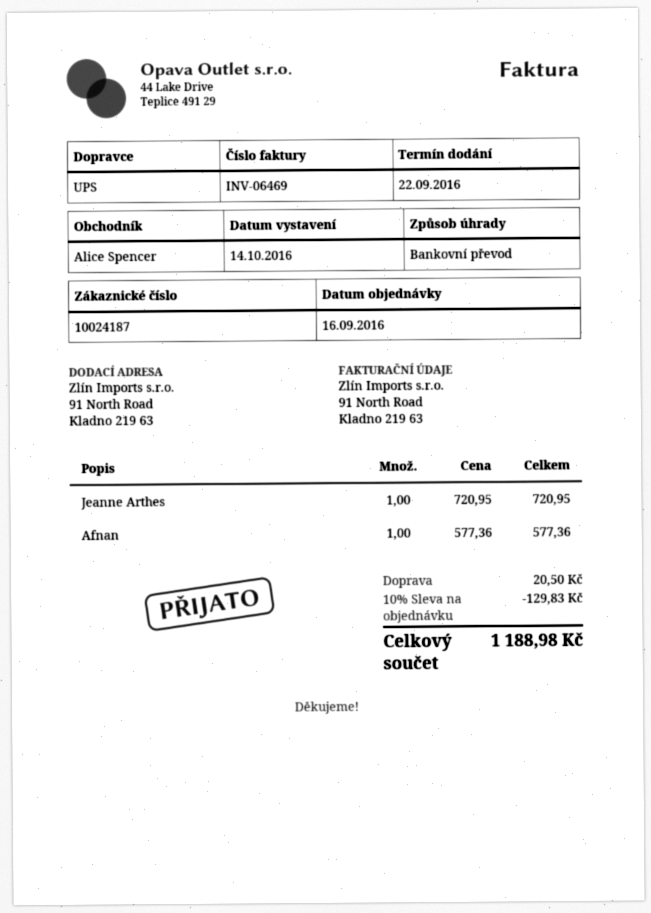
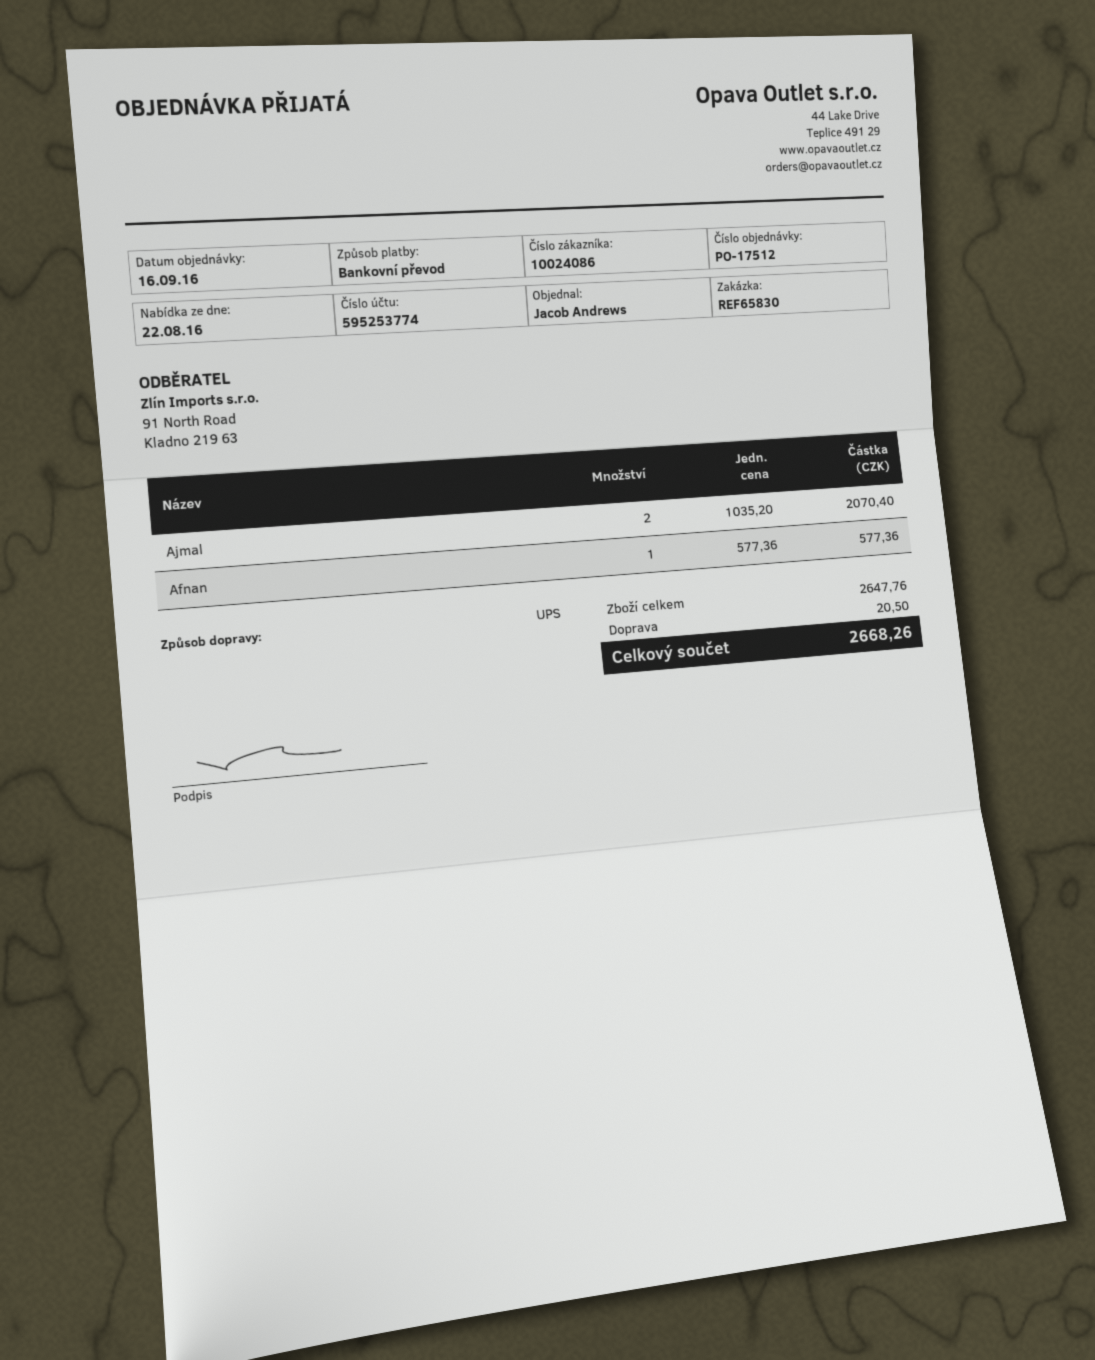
customer number: 10024187 -> 10024086
Jeanne Arthes: 1 x 720.95 = 720.95 -> none
Ajmal: none -> 2 x 1035.20 = 2070.40
discount: 10% = 129.83 -> none
total: 1188.98 -> 2668.26

